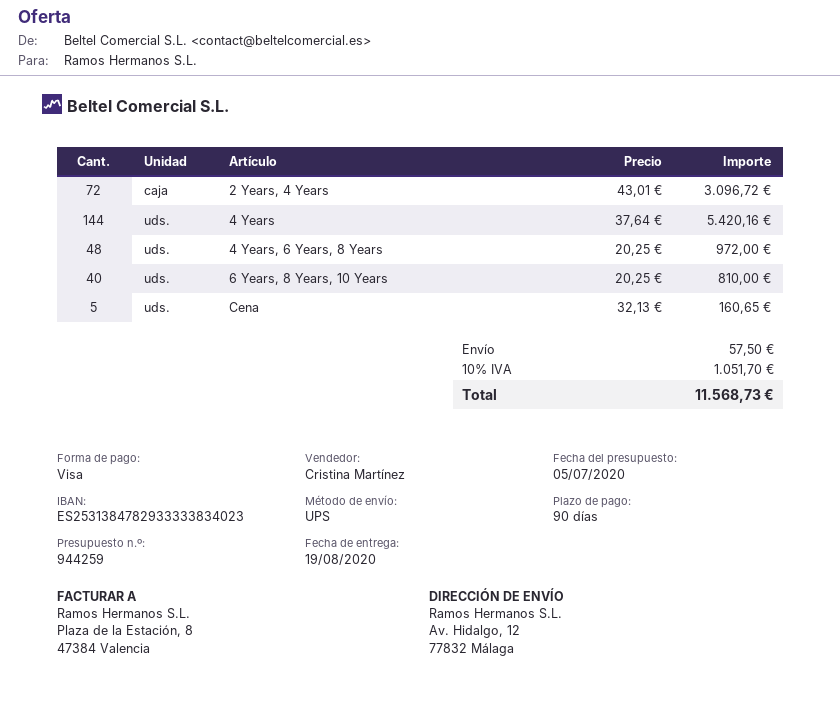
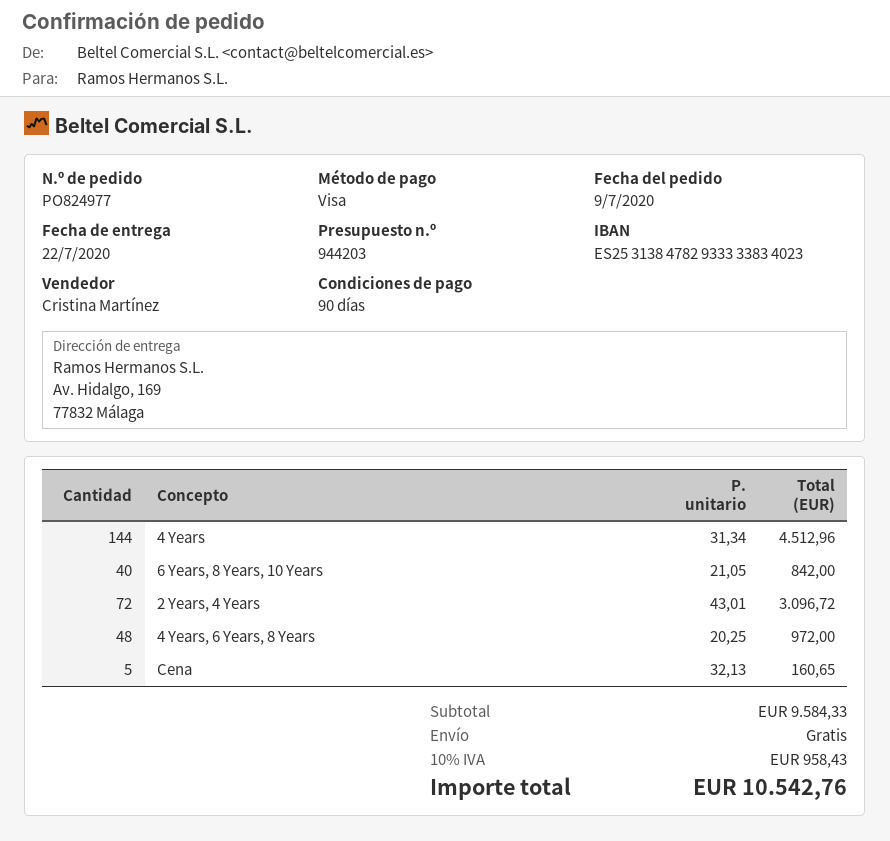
quote number: 944259 -> 944203
delivery date: 2020-08-19 -> 2020-07-22
ship to: Av. Hidalgo, 12, 77832 Málaga -> Av. Hidalgo, 169, 77832 Málaga
4 Years: 144 x 37.64 = 5420.16 -> 144 x 31.34 = 4512.96
6 Years, 8 Years, 10 Years: 40 x 20.25 = 810.00 -> 40 x 21.05 = 842.00
shipping: 57.50 -> 0.00
tax: 10% = 1051.70 -> 10% = 958.43
total: 11568.73 -> 10542.76

